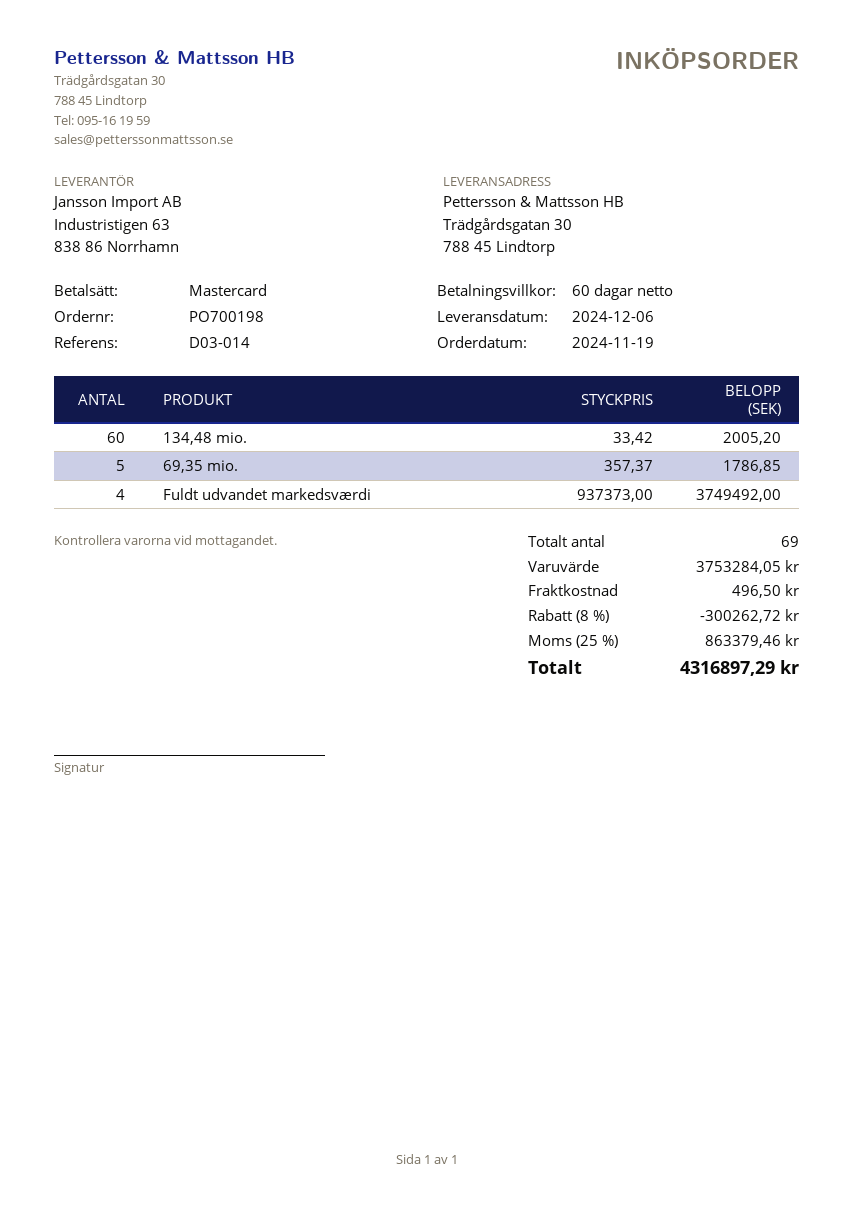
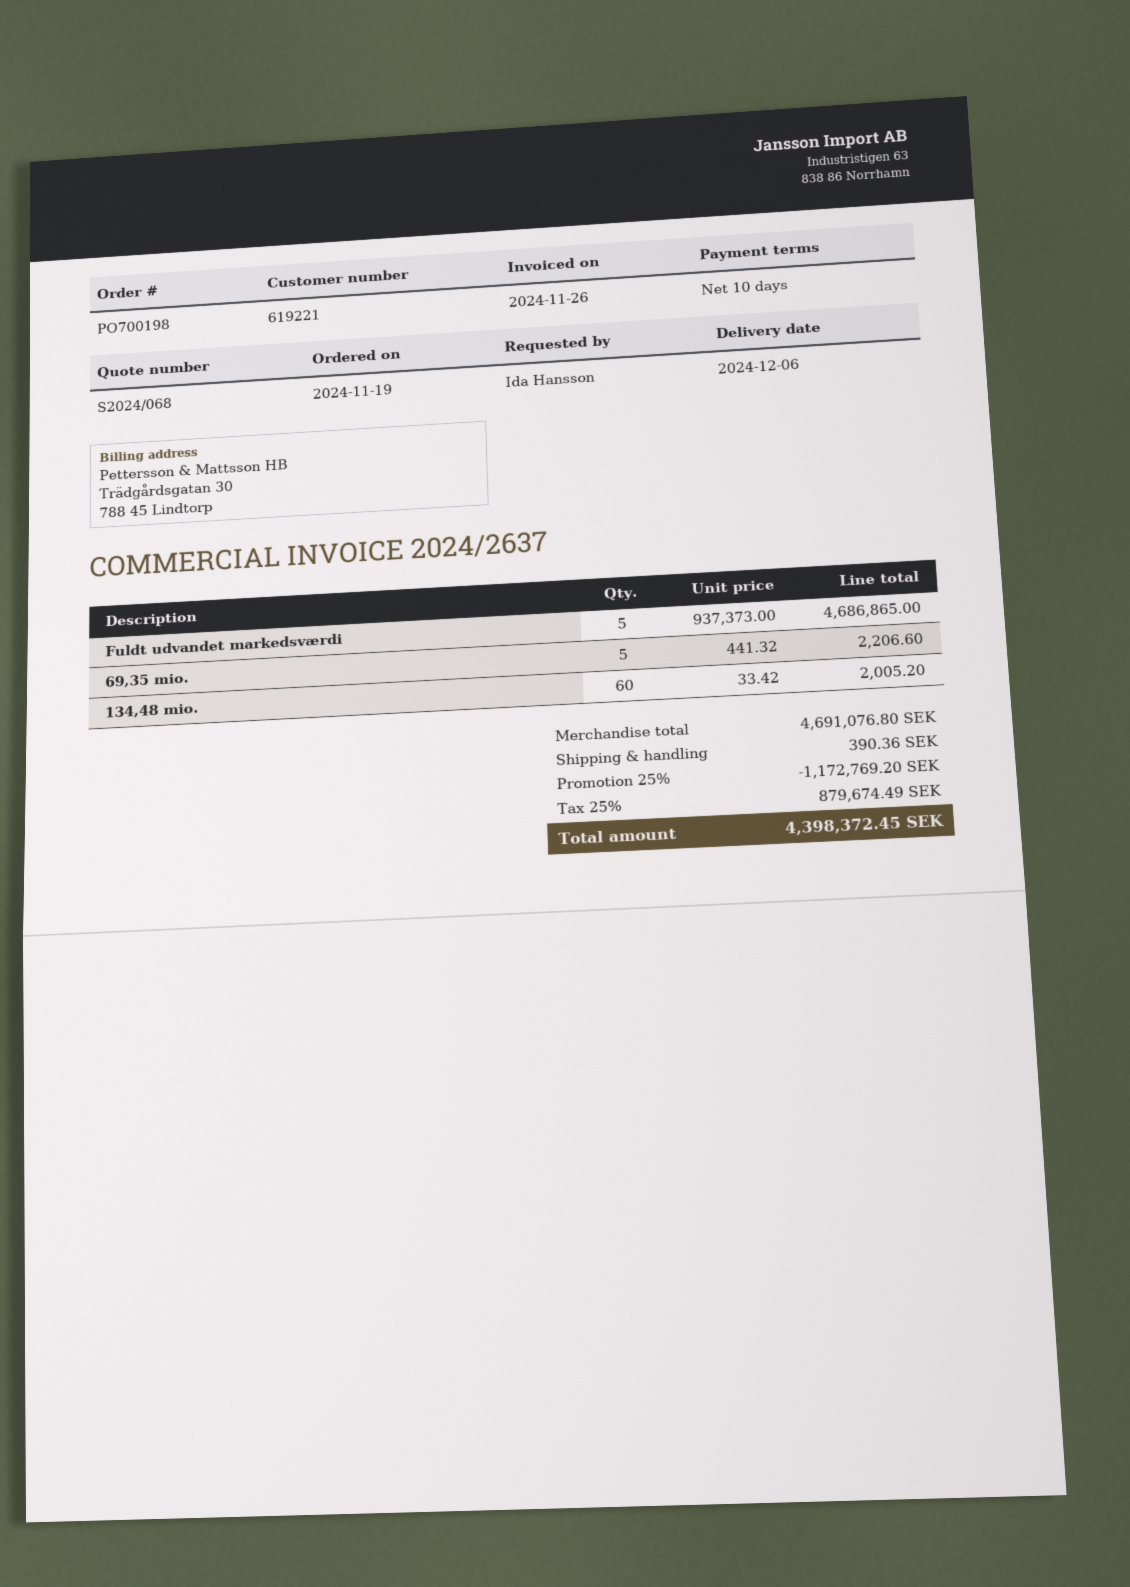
payment terms: 60 days -> 10 days
69,35 mio.: 5 x 357.37 = 1786.85 -> 5 x 441.32 = 2206.60
Fuldt udvandet markedsværdi: 4 x 937373.00 = 3749492.00 -> 5 x 937373.00 = 4686865.00
subtotal: 3753284.05 -> 4691076.80
discount: 8% = 300262.72 -> 25% = 1172769.20
shipping: 496.50 -> 390.36
tax: 25% = 863379.46 -> 25% = 879674.49
total: 4316897.29 -> 4398372.45

